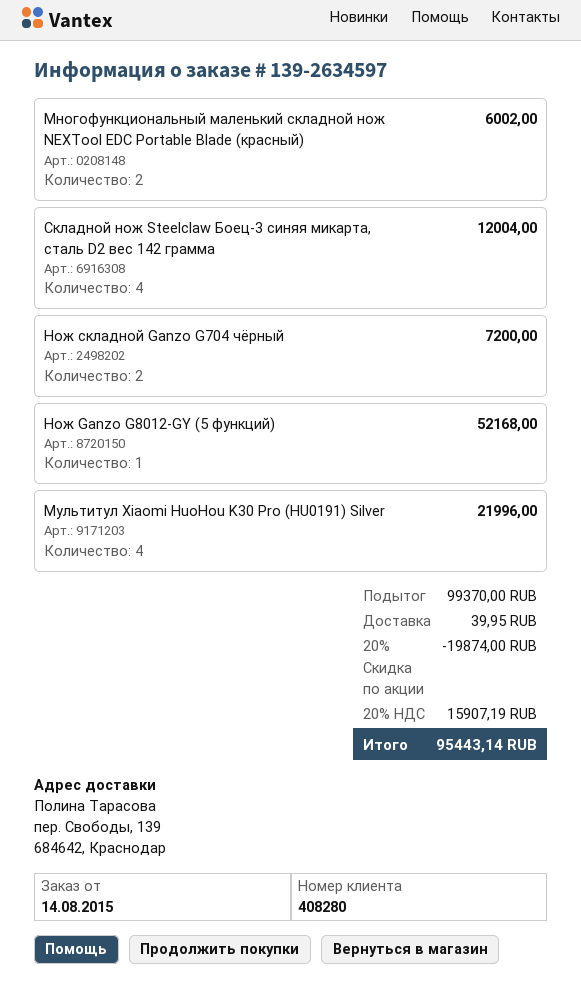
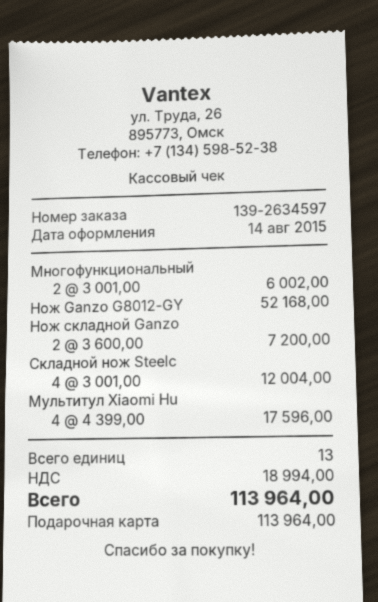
Мультитул Xiaomi HuoHou K30 Pro (HU0191) Silver: 4 for 21996.00 -> 4 for 17596.00
discount: 20% = 19874.00 -> none
shipping: 39.95 -> none
tax: 15907.19 -> 18994.00
total: 95443.14 -> 113964.00

